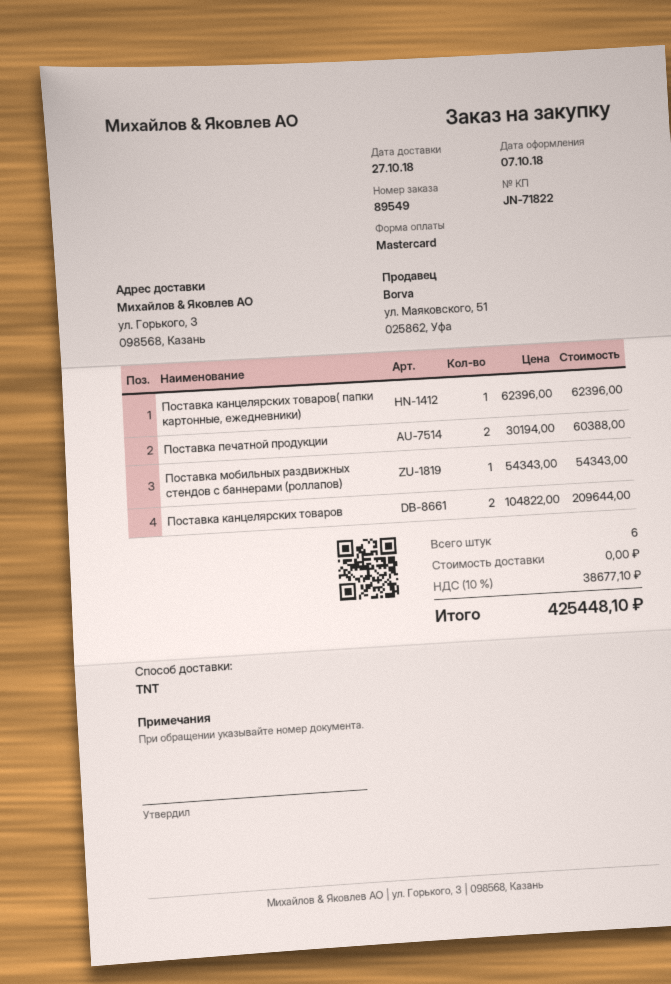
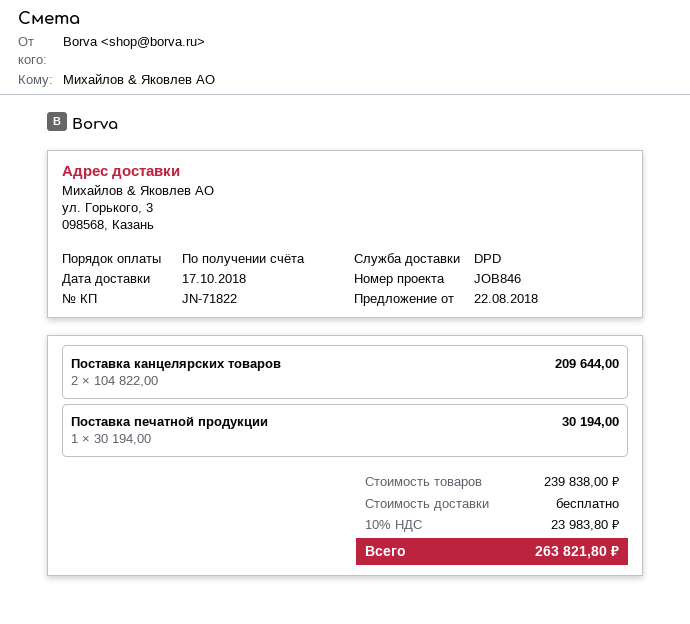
delivery date: 2018-10-27 -> 2018-10-17
shipping method: TNT -> DPD
Поставка канцелярских товаров( папки картонные, ежедневники): 1 x 62396.00 = 62396.00 -> none
Поставка печатной продукции: 2 x 30194.00 = 60388.00 -> 1 x 30194.00 = 30194.00
Поставка мобильных раздвижных стендов с баннерами (роллапов): 1 x 54343.00 = 54343.00 -> none
tax: 10% = 38677.10 -> 10% = 23983.80
total: 425448.10 -> 263821.80

